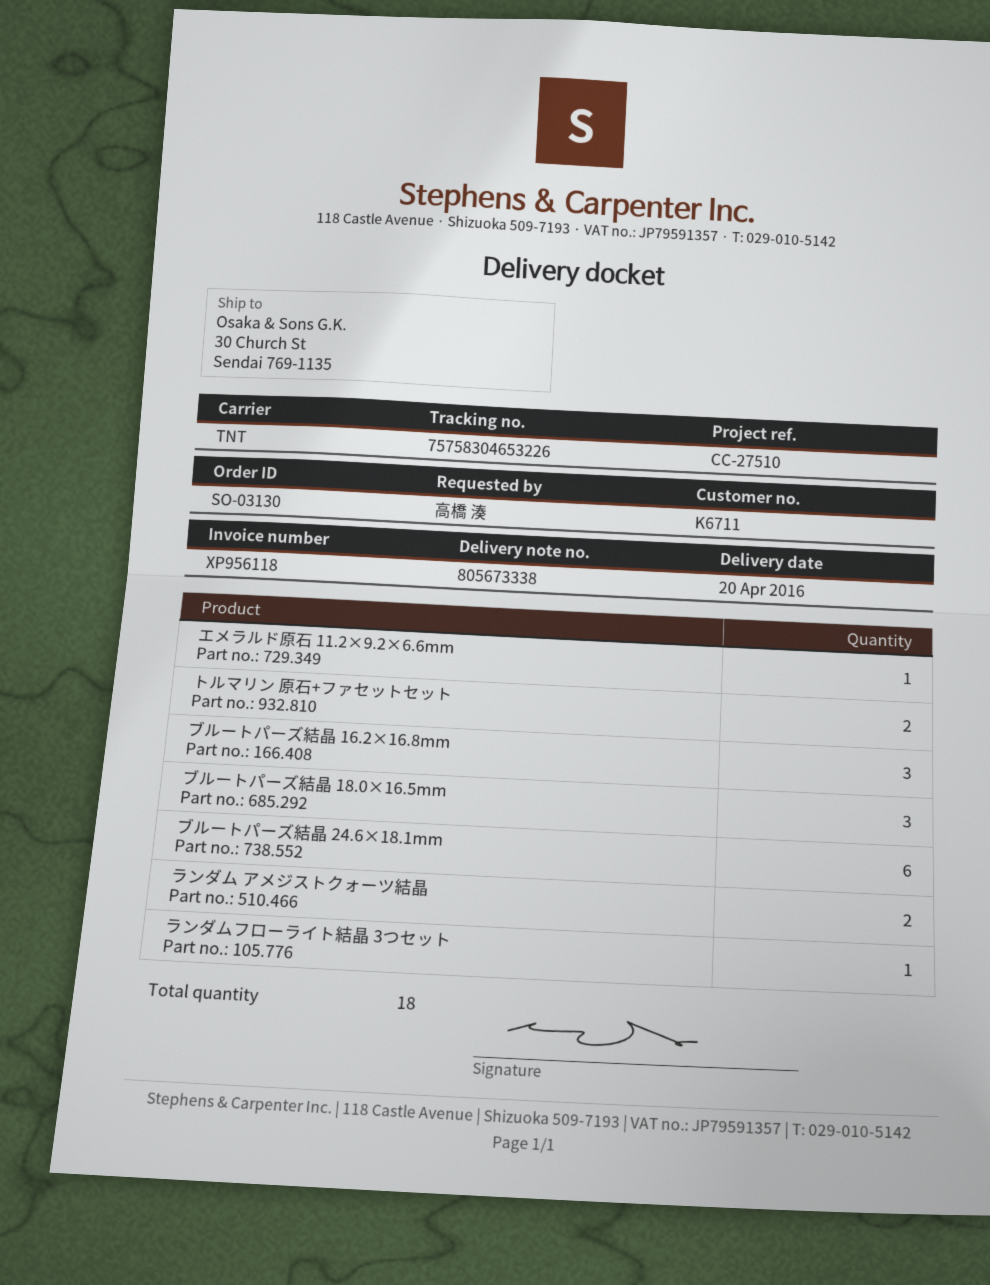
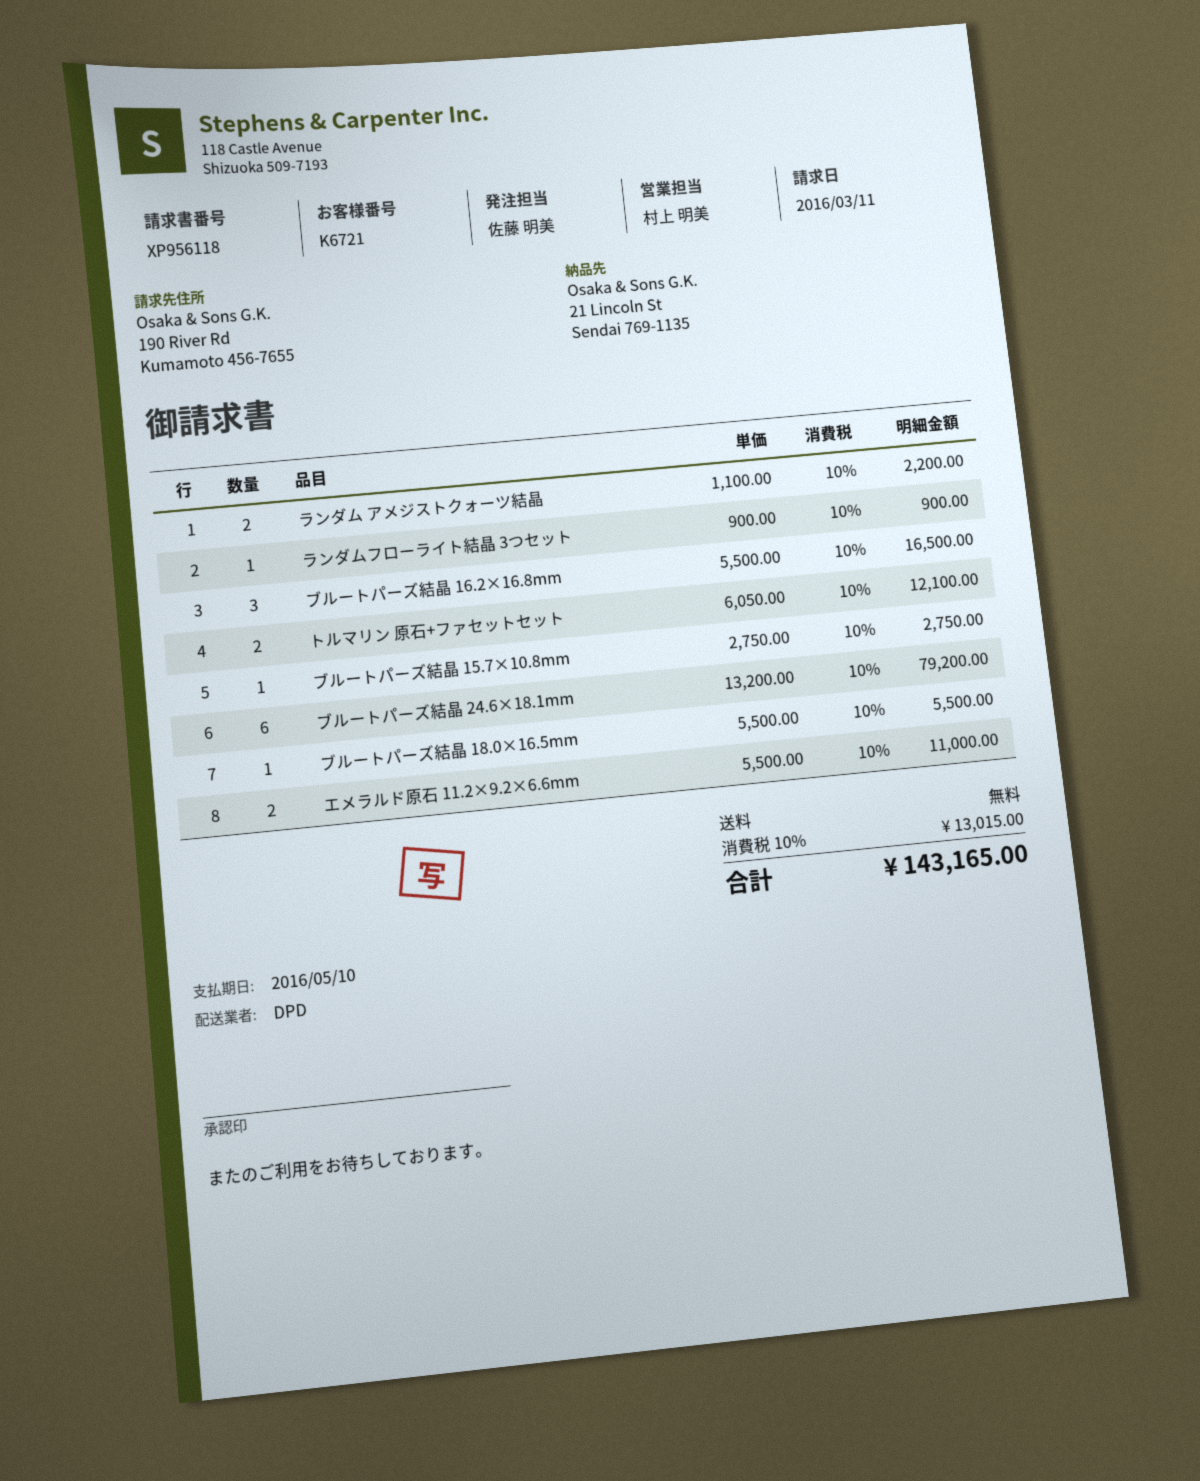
customer number: K6711 -> K6721
ordered by: 高橋 湊 -> 佐藤 明美
shipping method: TNT -> DPD
ship to: 30 Church St, Sendai 769-1135 -> 21 Lincoln St, Sendai 769-1135
エメラルド原石 11.2×9.2×6.6mm: 1 -> 2
ブルートパーズ結晶 18.0×16.5mm: 3 -> 1
ブルートパーズ結晶 15.7×10.8mm: none -> 1

